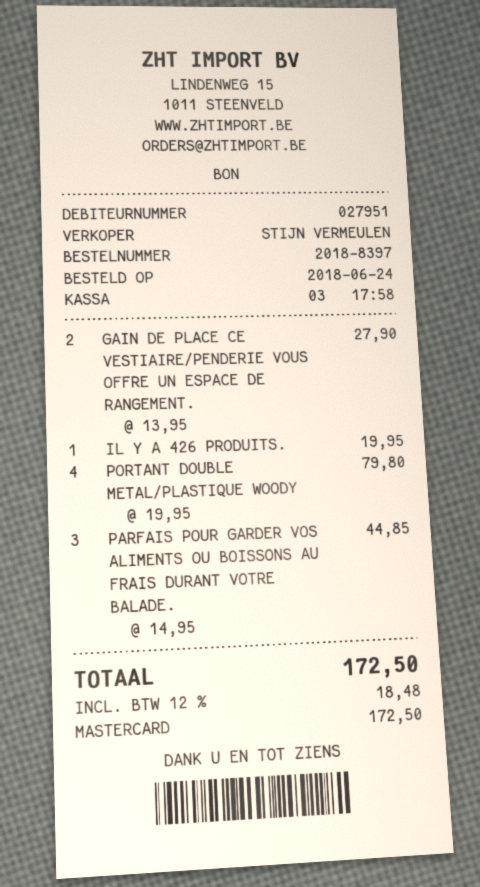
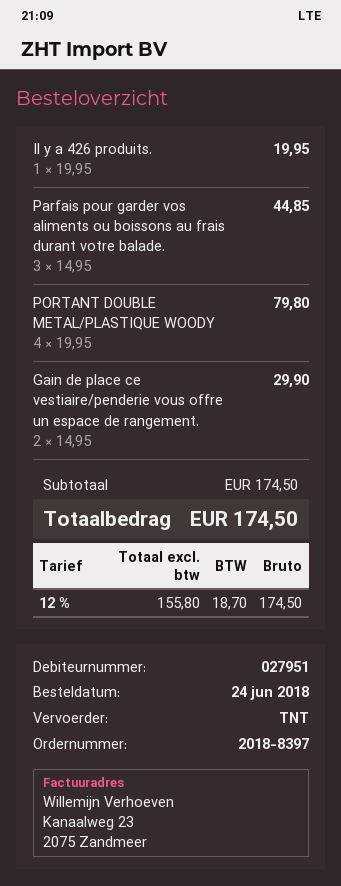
GAIN DE PLACE CE VESTIAIRE/PENDERIE VOUS OFFRE UN ESPACE DE RANGEMENT.: 2 x 13.95 = 27.90 -> 2 x 14.95 = 29.90
tax: 12% = 18.48 -> 12% = 18.70
total: 172.50 -> 174.50

